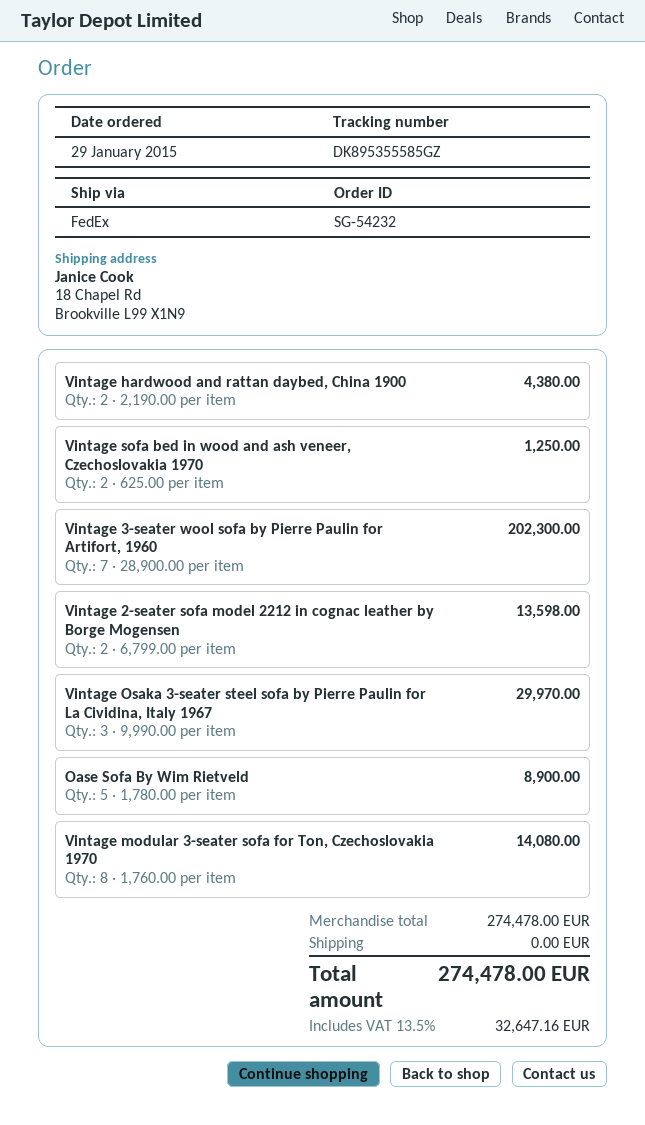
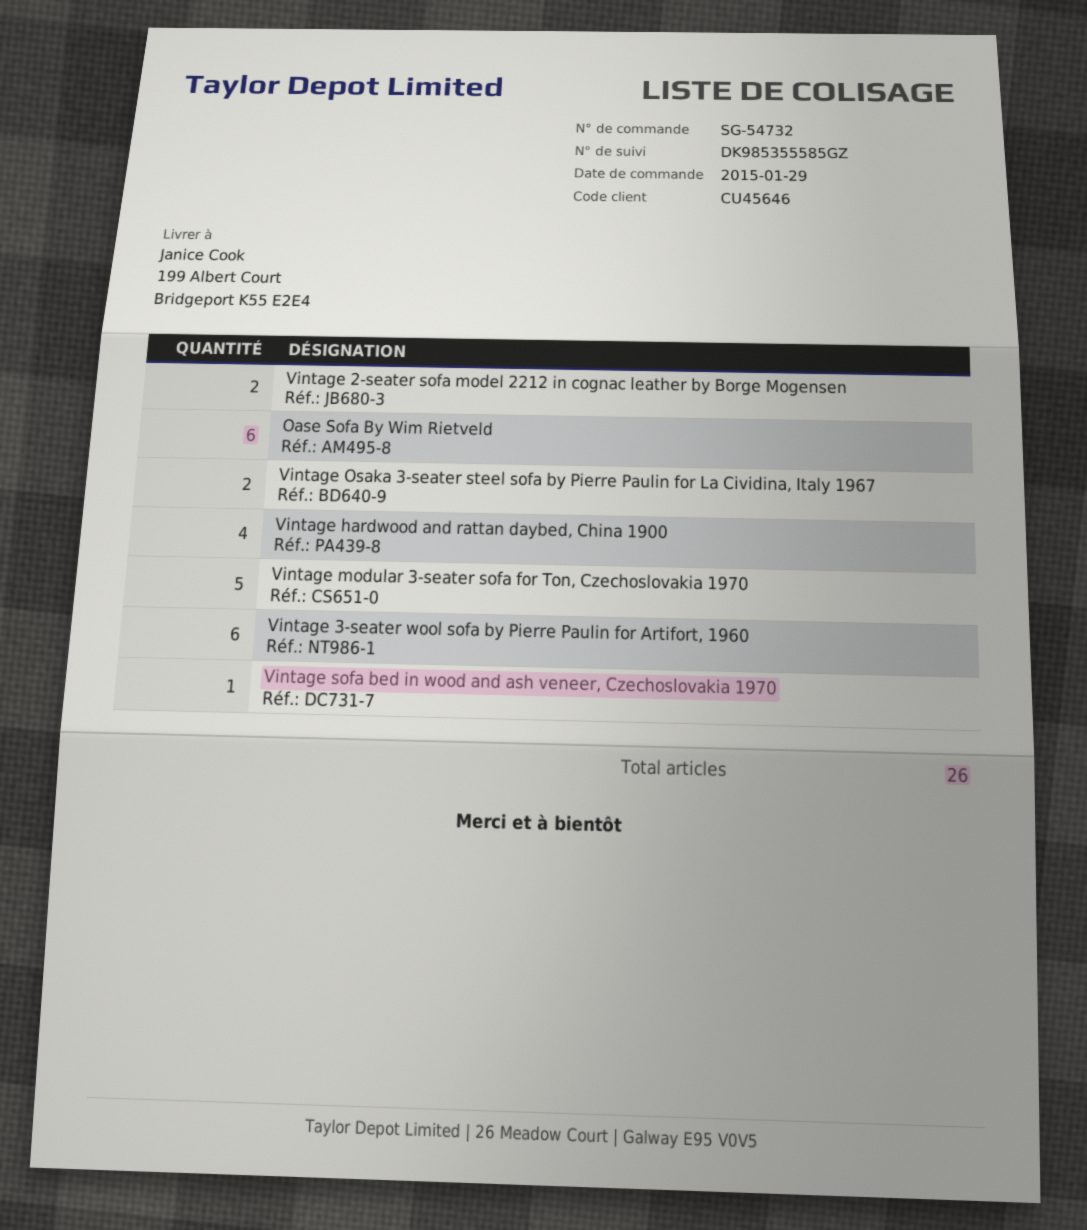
order number: SG-54232 -> SG-54732
tracking number: DK895355585GZ -> DK985355585GZ
ship to: 18 Chapel Rd, Brookville L99 X1N9 -> 199 Albert Court, Bridgeport K55 E2E4
Vintage hardwood and rattan daybed, China 1900: 2 -> 4
Vintage sofa bed in wood and ash veneer, Czechoslovakia 1970: 2 -> 1
Vintage 3-seater wool sofa by Pierre Paulin for Artifort, 1960: 7 -> 6
Vintage Osaka 3-seater steel sofa by Pierre Paulin for La Cividina, Italy 1967: 3 -> 2
Oase Sofa By Wim Rietveld: 5 -> 6
Vintage modular 3-seater sofa for Ton, Czechoslovakia 1970: 8 -> 5

